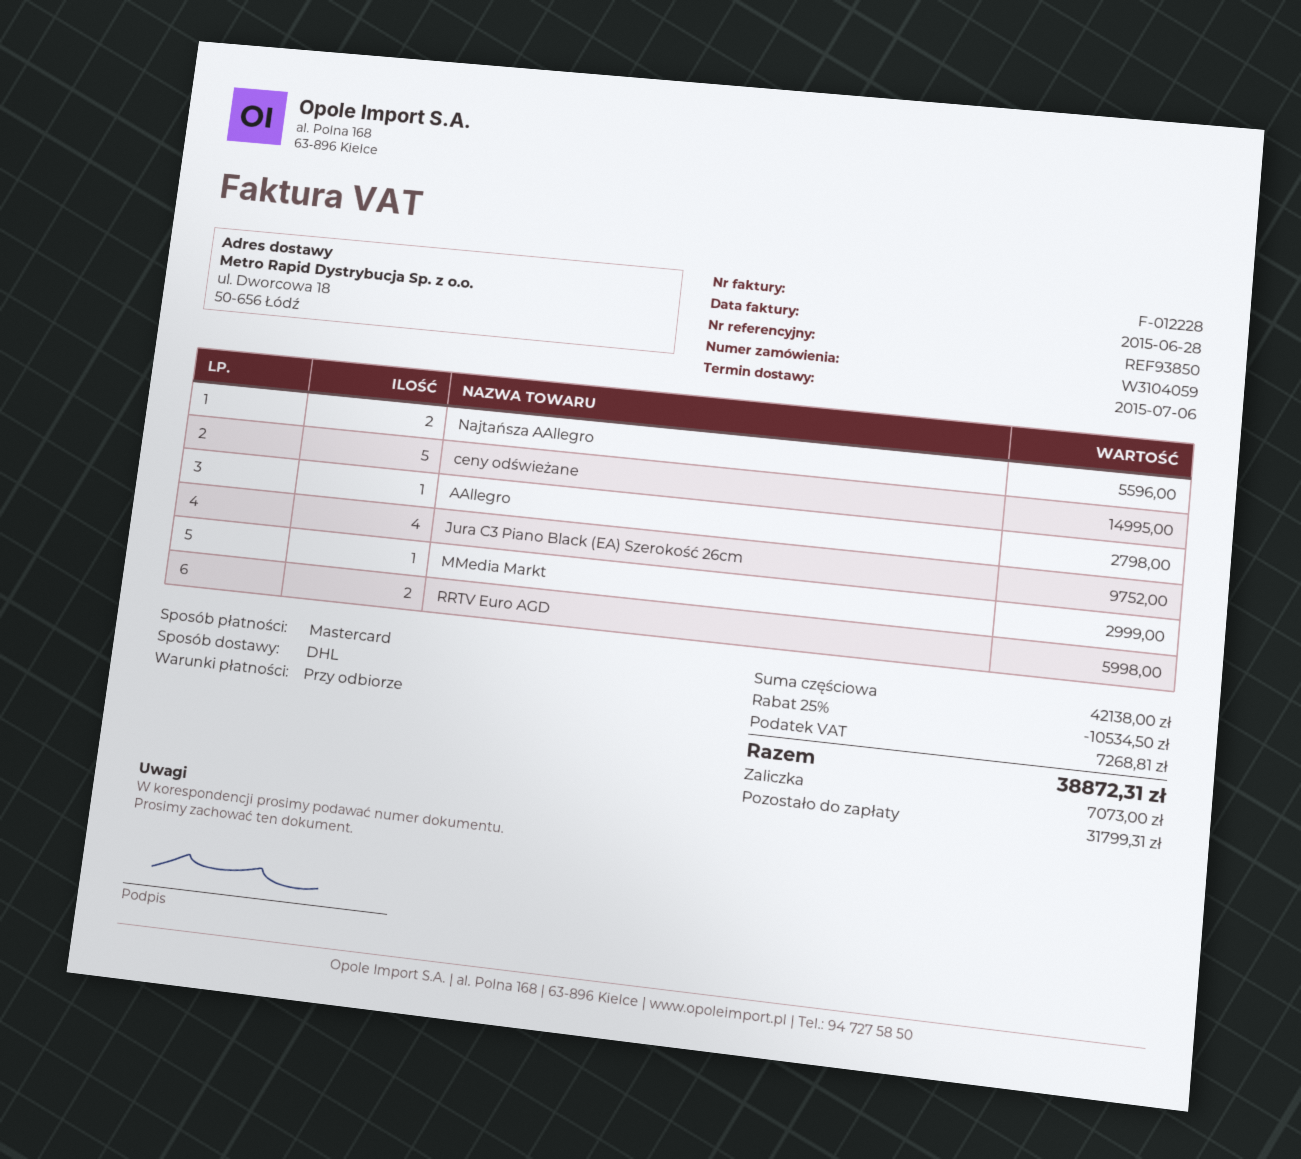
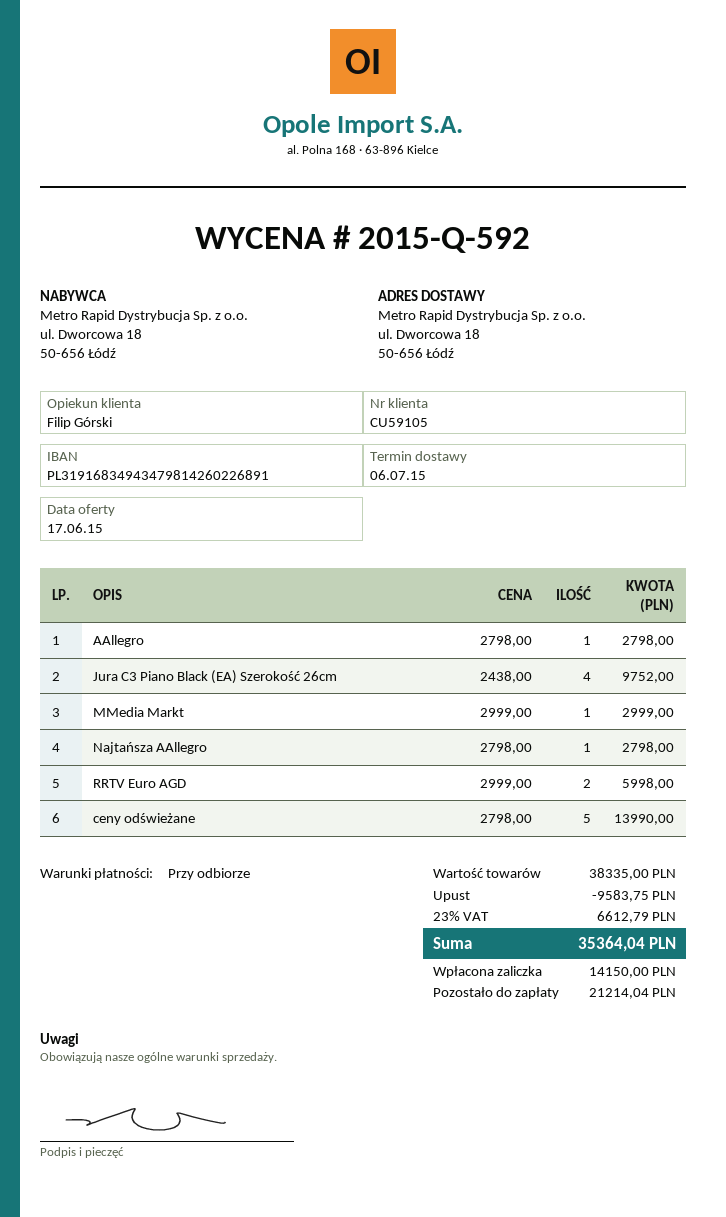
Najtańsza AAllegro: 2 for 5596.00 -> 1 for 2798.00
ceny odświeżane: 5 for 14995.00 -> 5 for 13990.00
subtotal: 42138.00 -> 38335.00
discount: 10534.50 -> 9583.75
tax: 7268.81 -> 6612.79
total: 38872.31 -> 35364.04
deposit: 7073.00 -> 14150.00
balance: 31799.31 -> 21214.04

